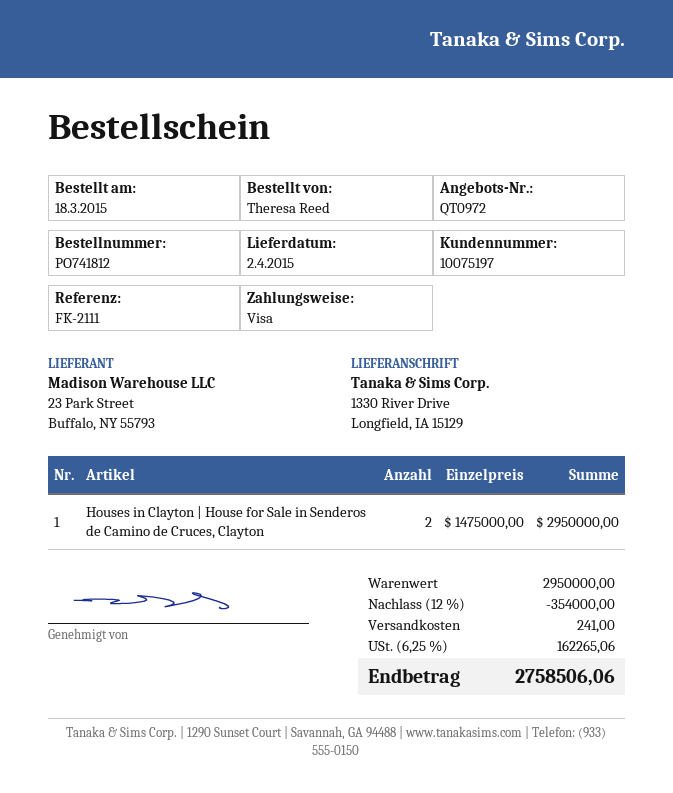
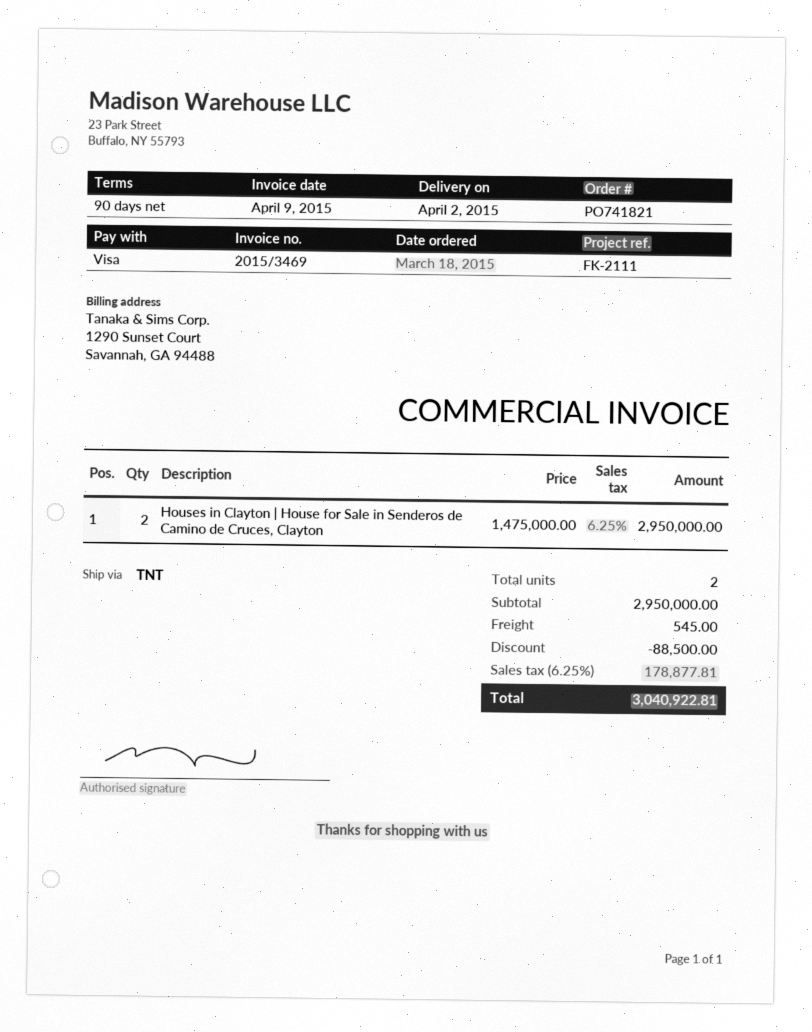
order number: PO741812 -> PO741821
discount: 354000.00 -> 88500.00
shipping: 241.00 -> 545.00
tax: 6.25% = 162265.06 -> 6.25% = 178877.81
total: 2758506.06 -> 3040922.81

